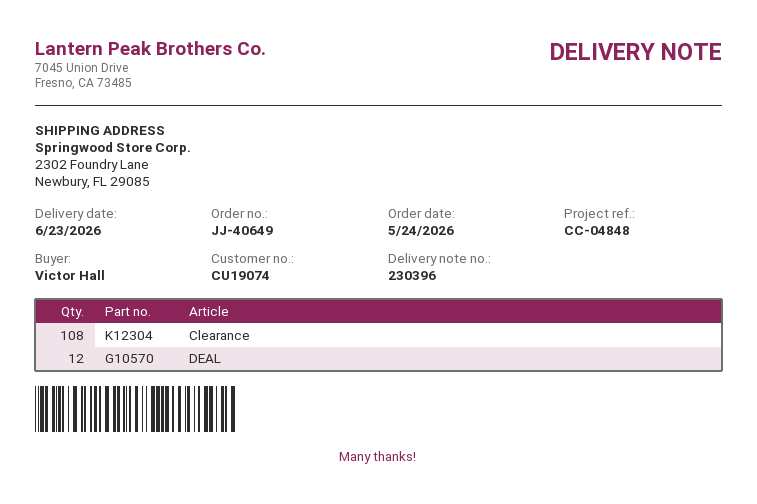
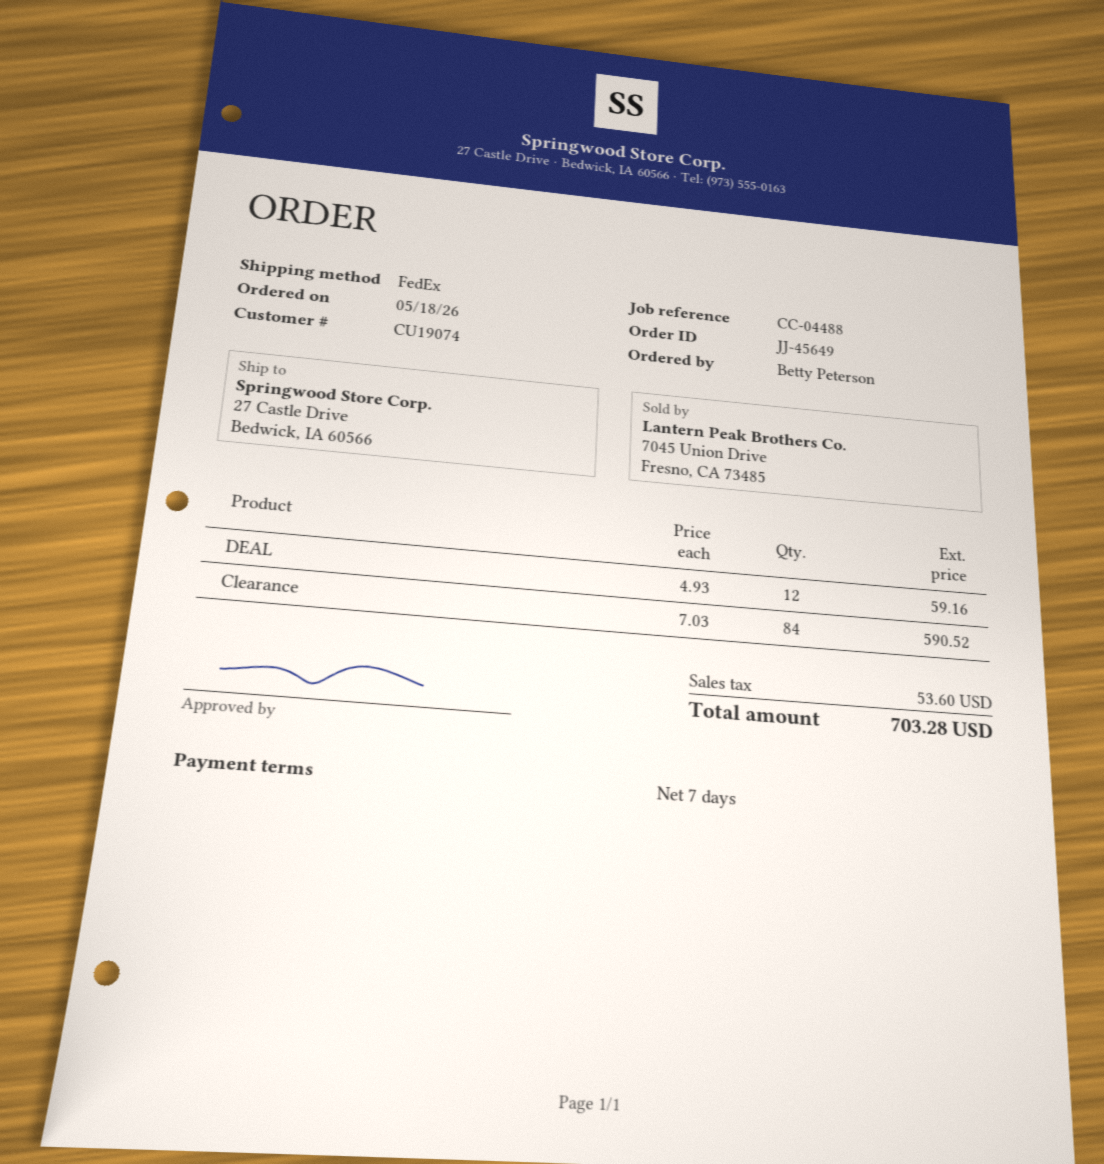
order number: JJ-40649 -> JJ-45649
order date: 2026-05-24 -> 2026-05-18
reference: CC-04848 -> CC-04488
ordered by: Victor Hall -> Betty Peterson
ship to: 2302 Foundry Lane, Newbury, FL 29085 -> 27 Castle Drive, Bedwick, IA 60566
Clearance: 108 -> 84

